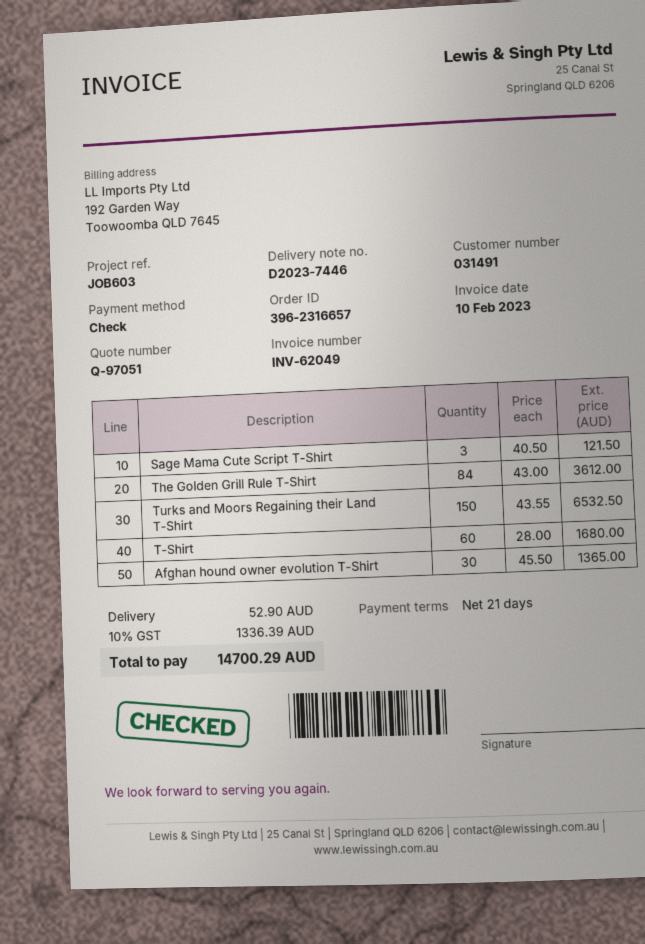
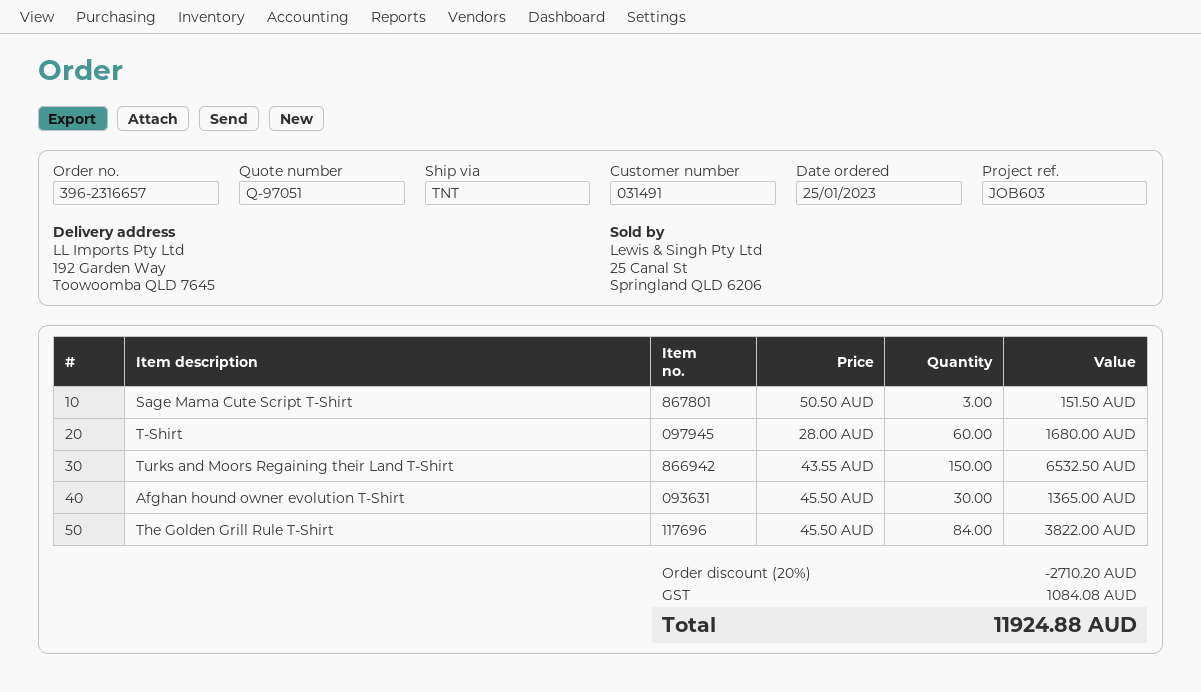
Sage Mama Cute Script T-Shirt: 3 x 40.50 = 121.50 -> 3 x 50.50 = 151.50
The Golden Grill Rule T-Shirt: 84 x 43.00 = 3612.00 -> 84 x 45.50 = 3822.00
discount: none -> 20% = 2710.20
shipping: 52.90 -> none
tax: 1336.39 -> 1084.08
total: 14700.29 -> 11924.88

